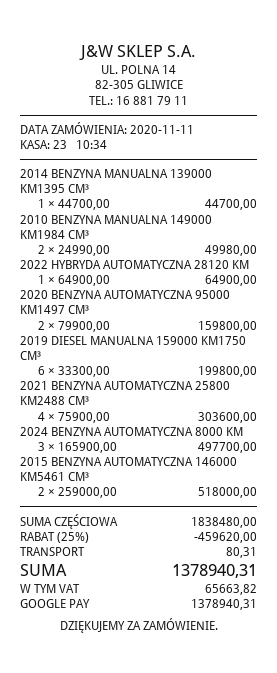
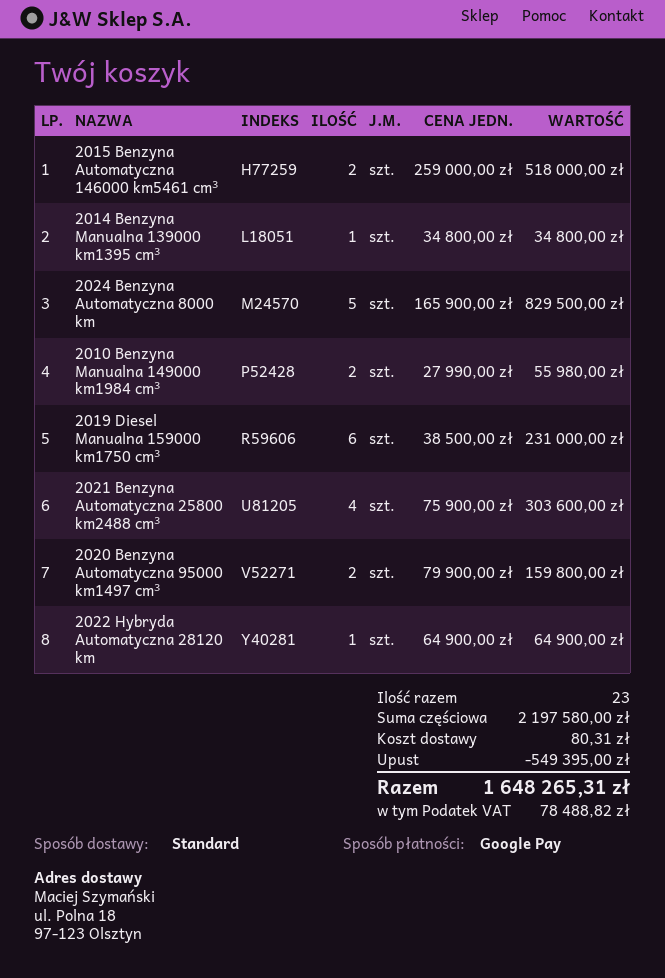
2014 BENZYNA MANUALNA 139000 KM1395 CM³: 1 x 44700.00 = 44700.00 -> 1 x 34800.00 = 34800.00
2010 BENZYNA MANUALNA 149000 KM1984 CM³: 2 x 24990.00 = 49980.00 -> 2 x 27990.00 = 55980.00
2019 DIESEL MANUALNA 159000 KM1750 CM³: 6 x 33300.00 = 199800.00 -> 6 x 38500.00 = 231000.00
2024 BENZYNA AUTOMATYCZNA 8000 KM: 3 x 165900.00 = 497700.00 -> 5 x 165900.00 = 829500.00
subtotal: 1838480.00 -> 2197580.00
discount: 459620.00 -> 549395.00
tax: 65663.82 -> 78488.82
total: 1378940.31 -> 1648265.31

